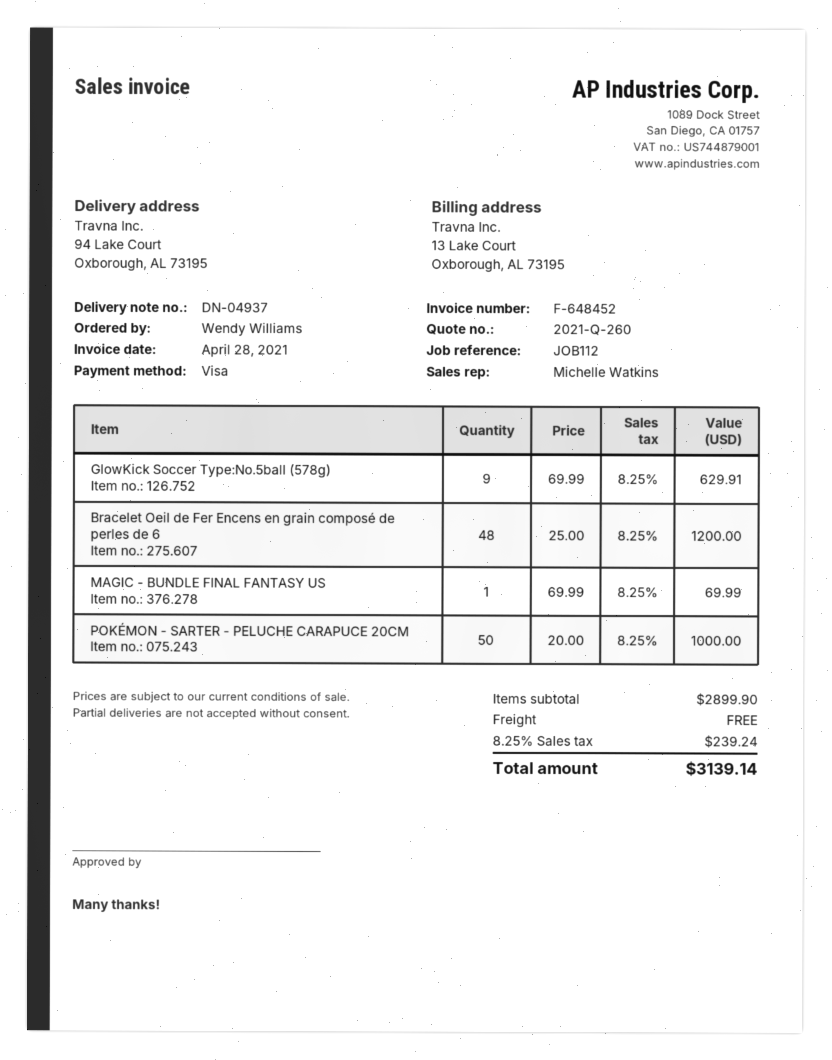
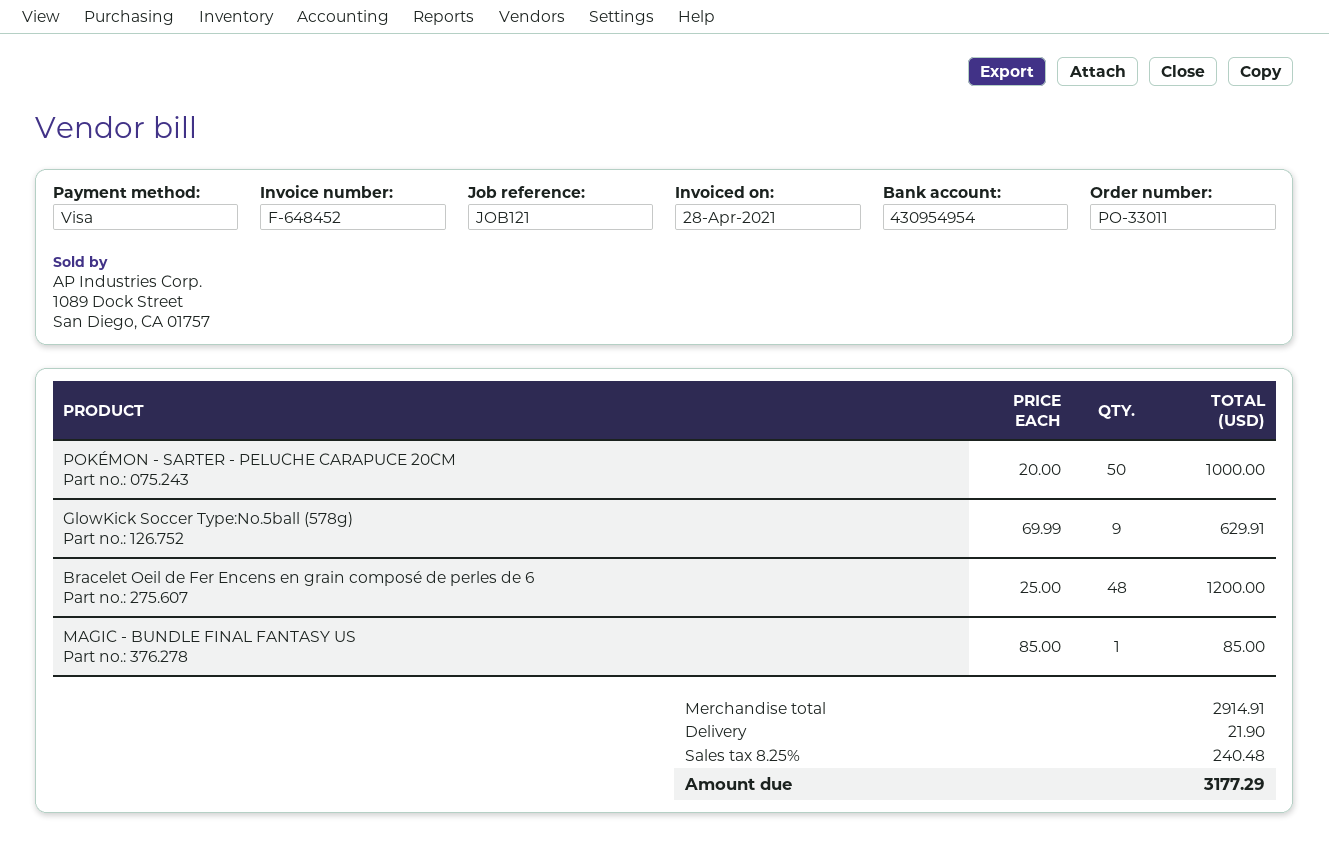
reference: JOB112 -> JOB121
MAGIC - BUNDLE FINAL FANTASY US: 1 x 69.99 = 69.99 -> 1 x 85.00 = 85.00
subtotal: 2899.90 -> 2914.91
shipping: 0.00 -> 21.90
tax: 8.25% = 239.24 -> 8.25% = 240.48
total: 3139.14 -> 3177.29

